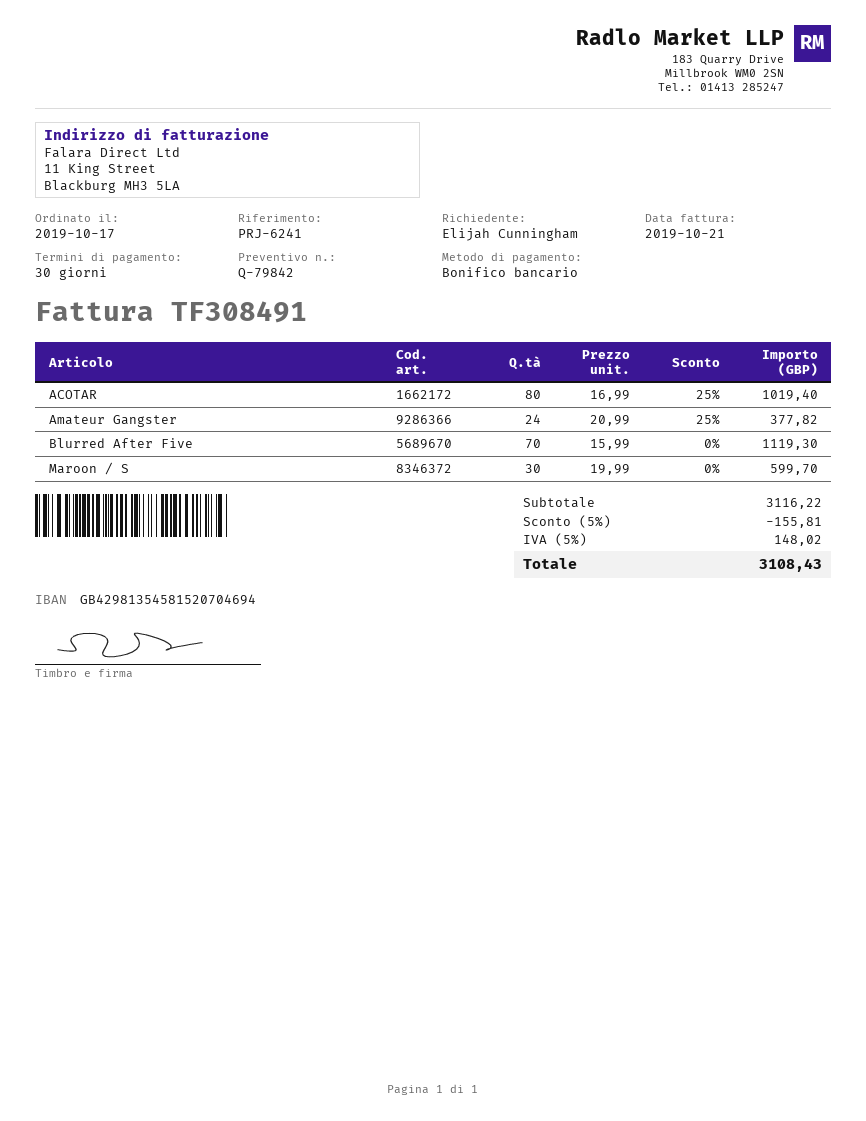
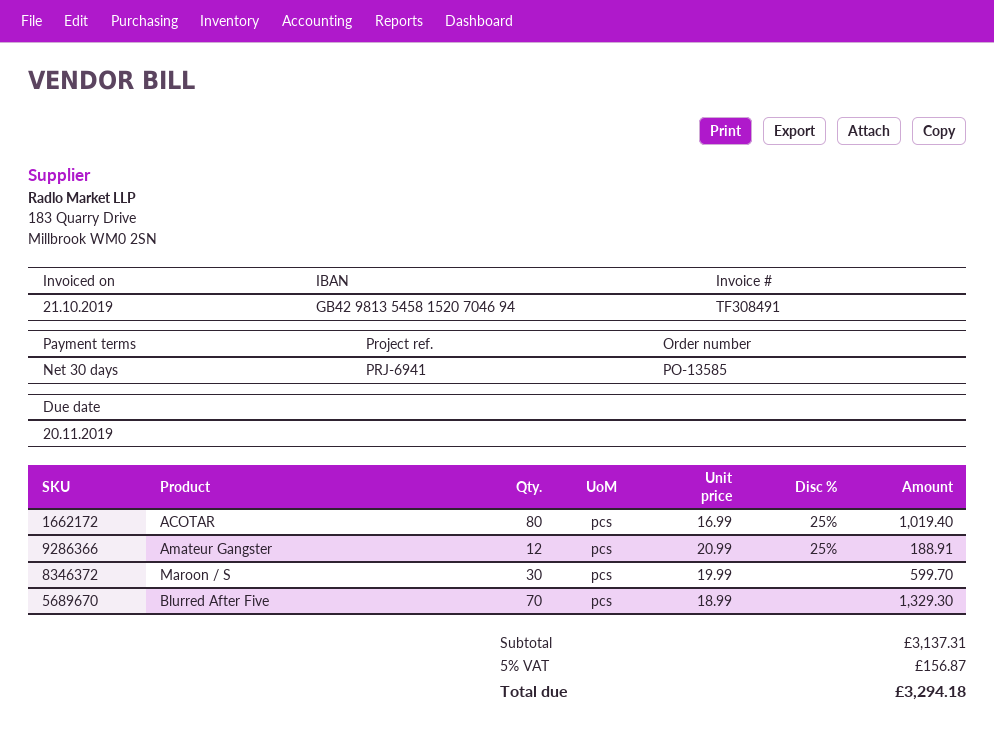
reference: PRJ-6241 -> PRJ-6941
Amateur Gangster: 24 x 20.99 - 25% = 377.82 -> 12 x 20.99 - 25% = 188.91
Blurred After Five: 70 x 15.99 = 1119.30 -> 70 x 18.99 = 1329.30
subtotal: 3116.22 -> 3137.31
discount: 5% = 155.81 -> none
tax: 5% = 148.02 -> 5% = 156.87
total: 3108.43 -> 3294.18

